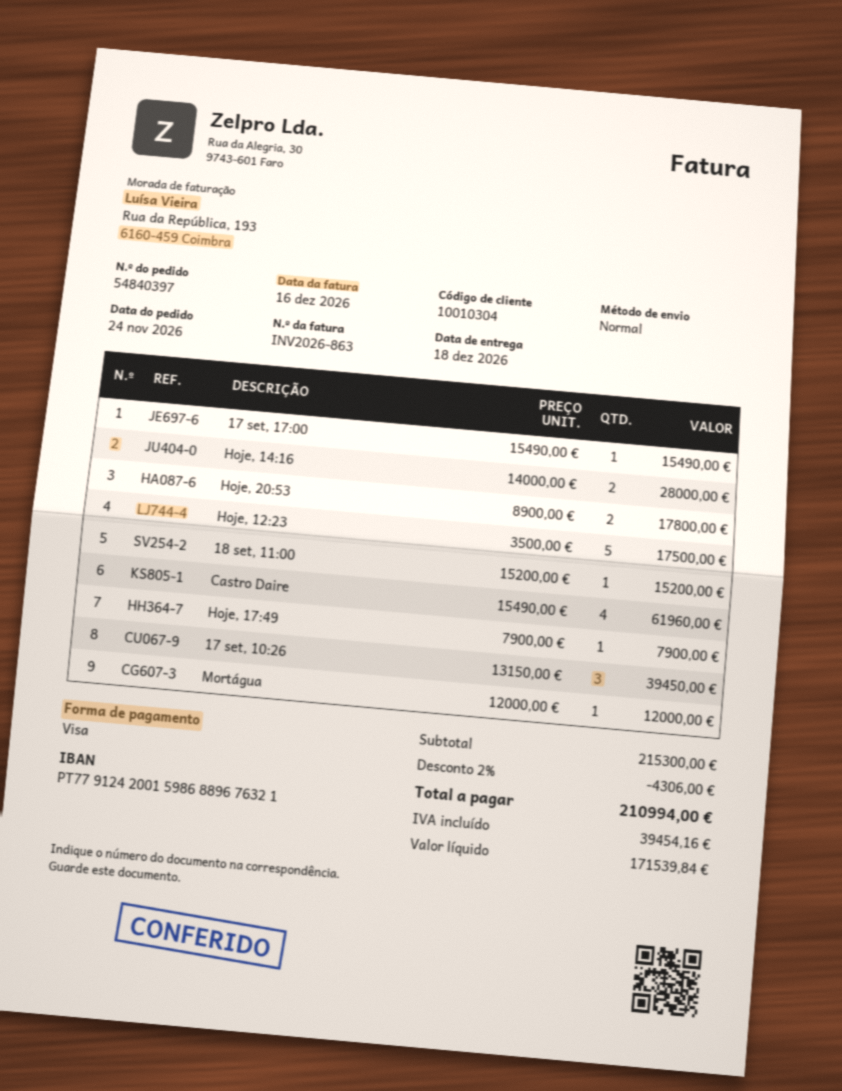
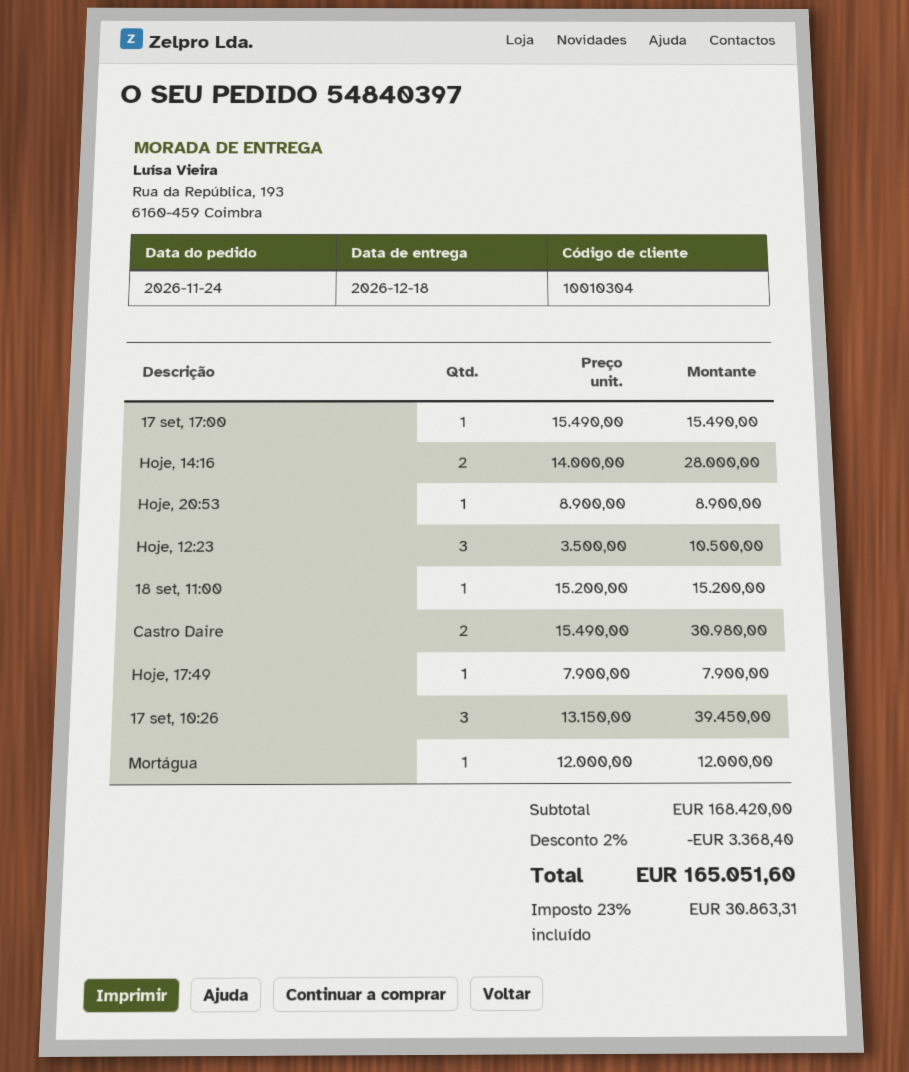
Hoje, 20:53: 2 x 8900.00 = 17800.00 -> 1 x 8900.00 = 8900.00
Hoje, 12:23: 5 x 3500.00 = 17500.00 -> 3 x 3500.00 = 10500.00
Castro Daire: 4 x 15490.00 = 61960.00 -> 2 x 15490.00 = 30980.00
subtotal: 215300.00 -> 168420.00
discount: 2% = 4306.00 -> 2% = 3368.40
tax: 39454.16 -> 30863.31
total: 210994.00 -> 165051.60

